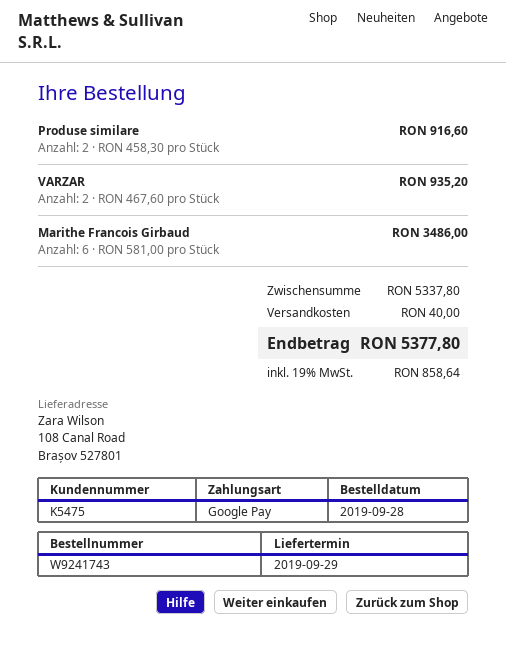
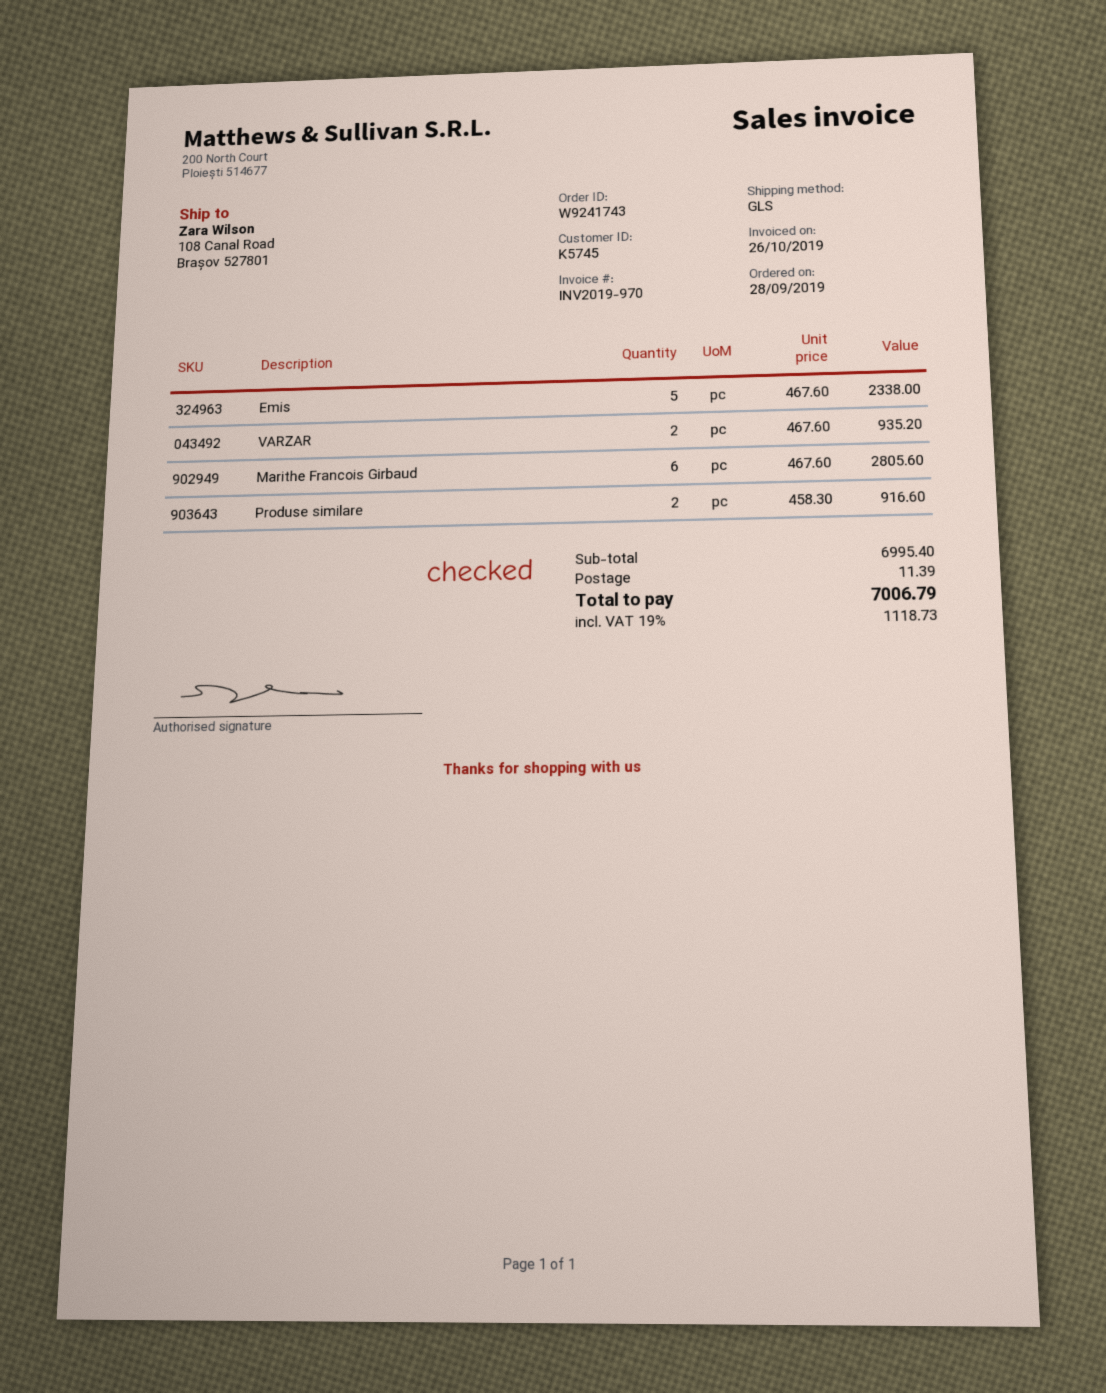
customer number: K5475 -> K5745
Marithe Francois Girbaud: 6 x 581.00 = 3486.00 -> 6 x 467.60 = 2805.60
Emis: none -> 5 x 467.60 = 2338.00
subtotal: 5337.80 -> 6995.40
shipping: 40.00 -> 11.39
tax: 19% = 858.64 -> 19% = 1118.73
total: 5377.80 -> 7006.79

